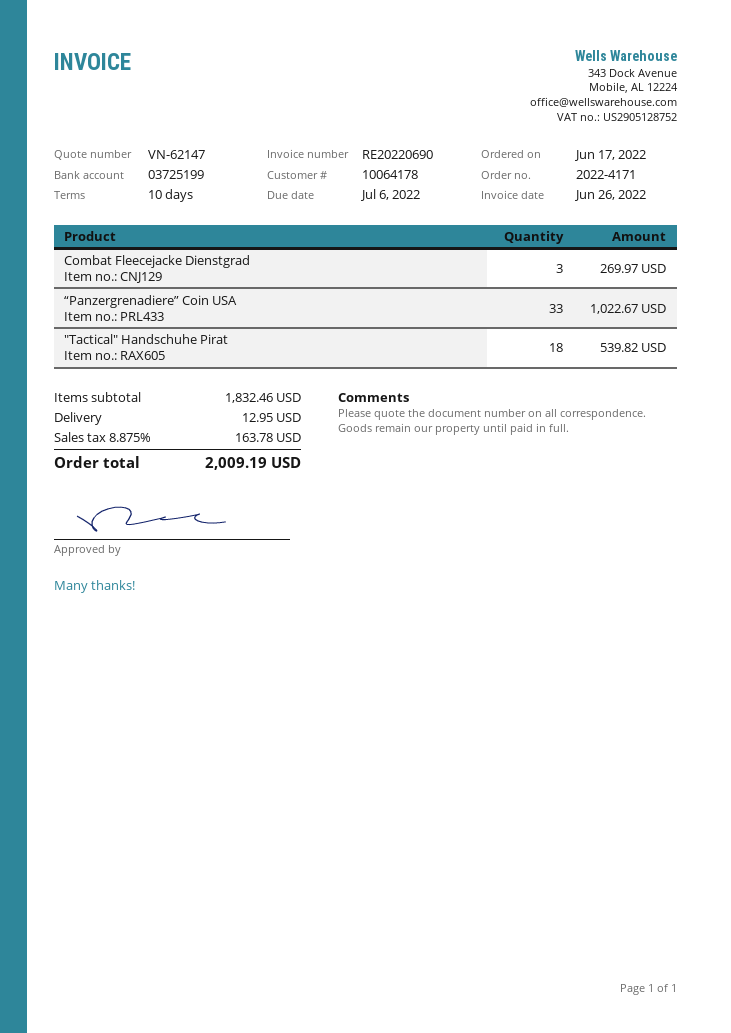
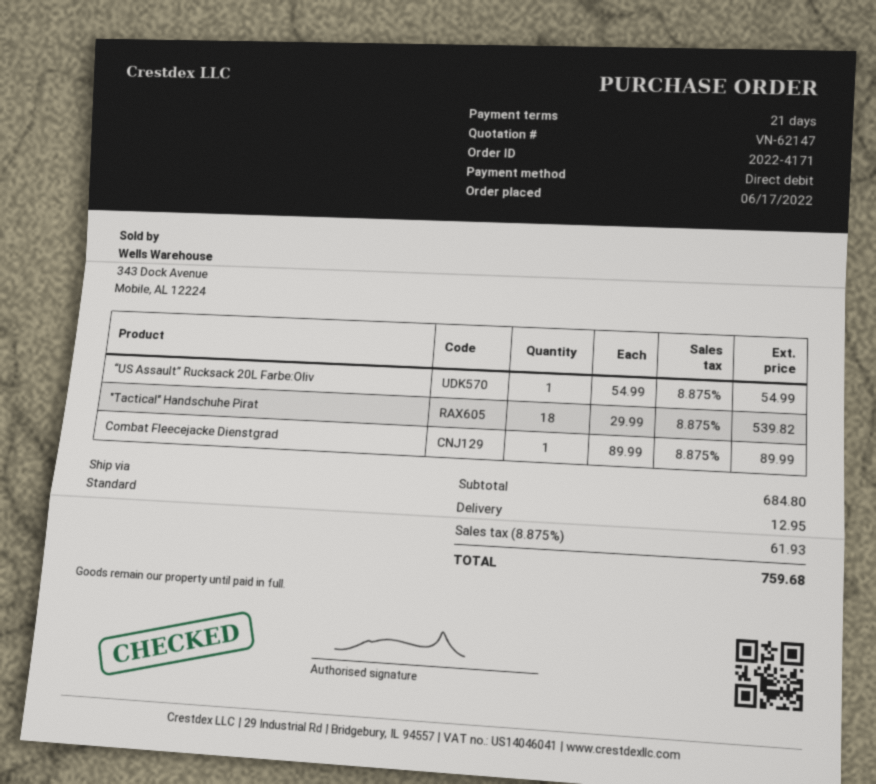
payment terms: 10 days -> 21 days
Combat Fleecejacke Dienstgrad: 3 for 269.97 -> 1 for 89.99
“Panzergrenadiere” Coin USA: 33 for 1022.67 -> none
“US Assault” Rucksack 20L Farbe:Oliv: none -> 1 for 54.99
subtotal: 1832.46 -> 684.80
tax: 8.875% = 163.78 -> 8.875% = 61.93
total: 2009.19 -> 759.68

